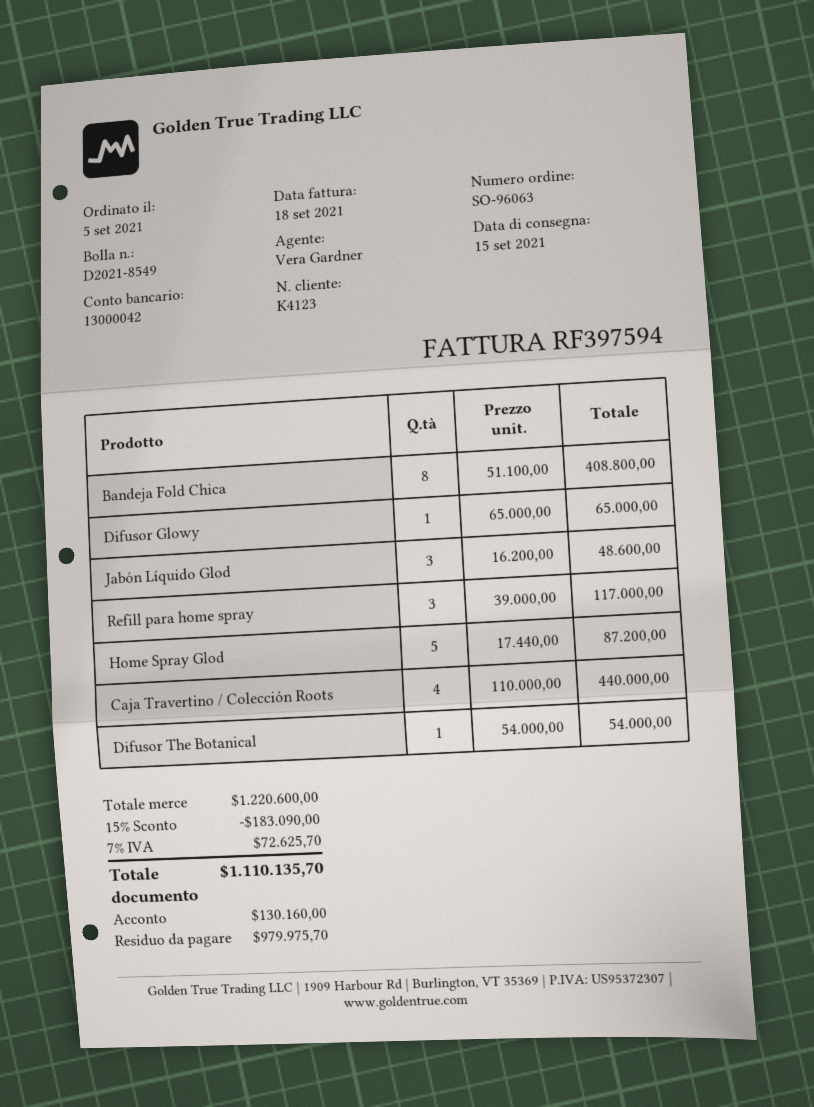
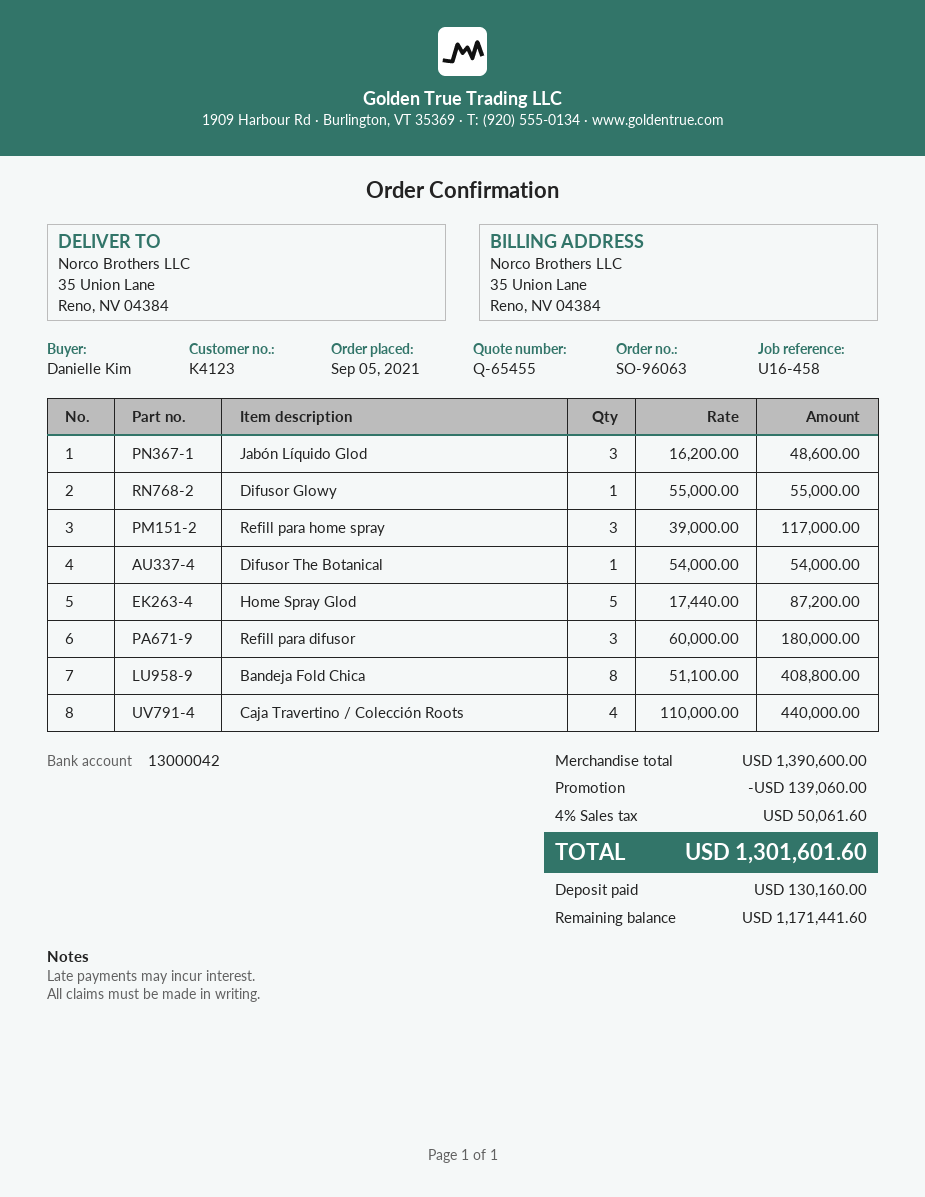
Difusor Glowy: 1 x 65000.00 = 65000.00 -> 1 x 55000.00 = 55000.00
Refill para difusor: none -> 3 x 60000.00 = 180000.00
subtotal: 1220600.00 -> 1390600.00
discount: 183090.00 -> 139060.00
tax: 7% = 72625.70 -> 4% = 50061.60
total: 1110135.70 -> 1301601.60
balance: 979975.70 -> 1171441.60

